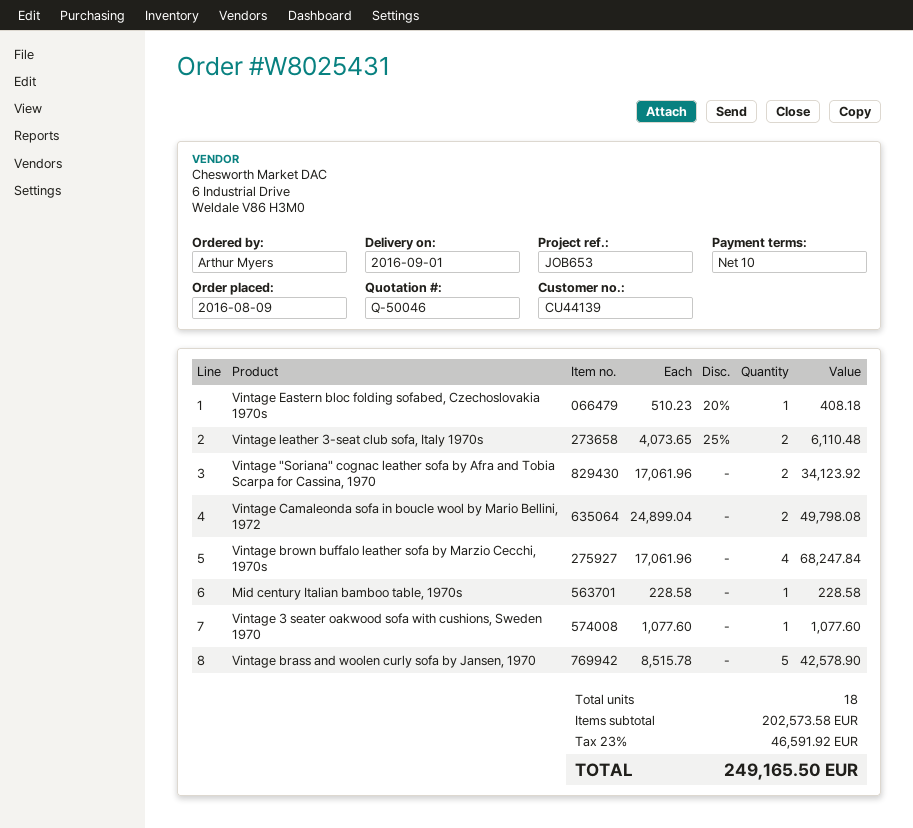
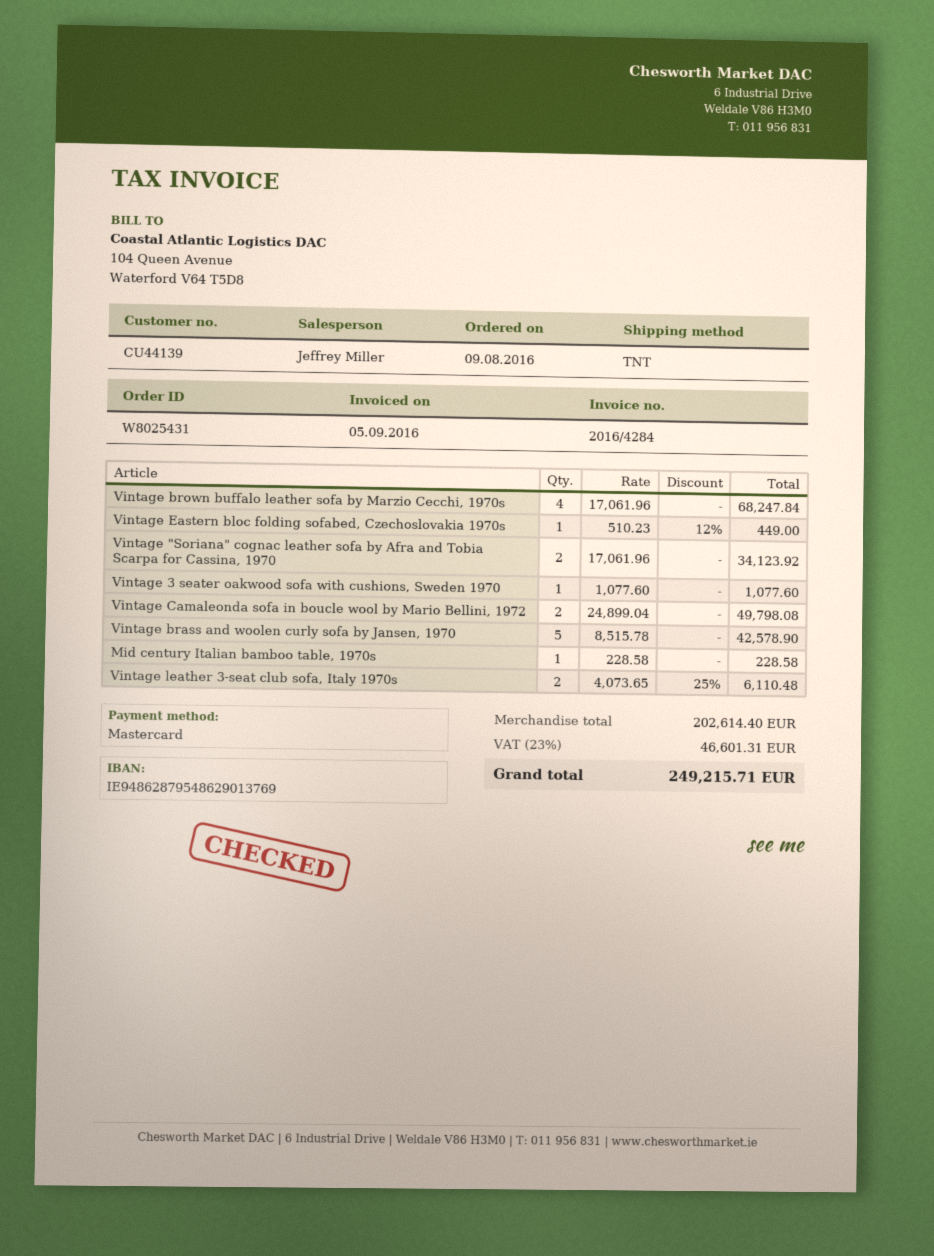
Vintage Eastern bloc folding sofabed, Czechoslovakia 1970s: 1 x 510.23 - 20% = 408.18 -> 1 x 510.23 - 12% = 449.00
subtotal: 202573.58 -> 202614.40
tax: 23% = 46591.92 -> 23% = 46601.31
total: 249165.50 -> 249215.71

